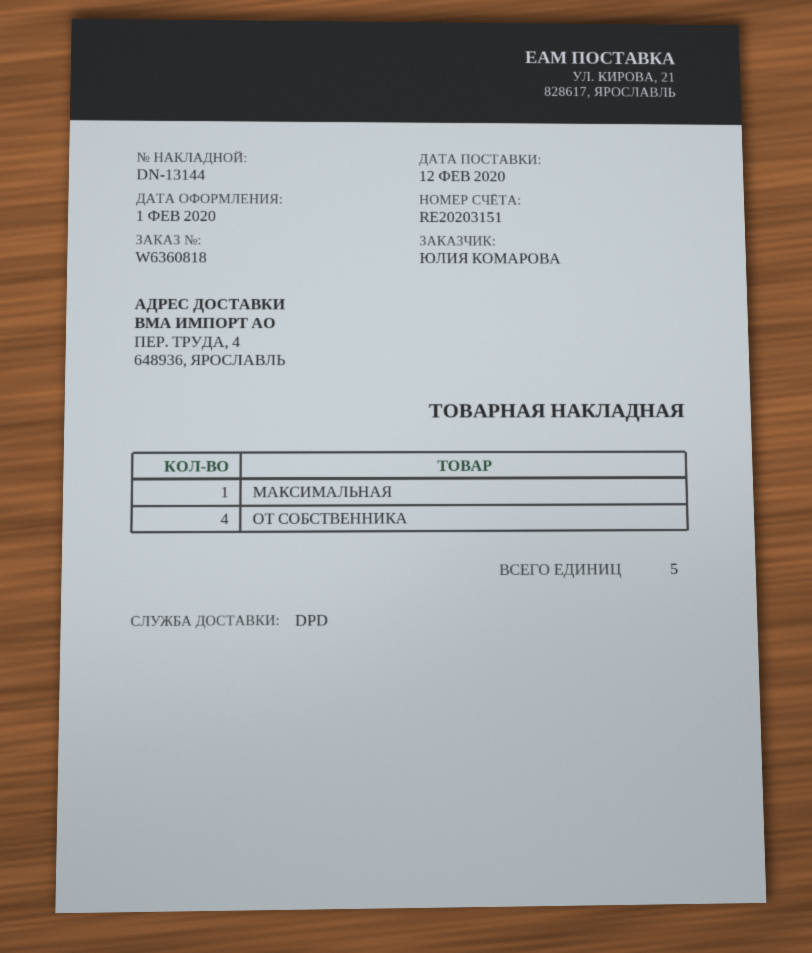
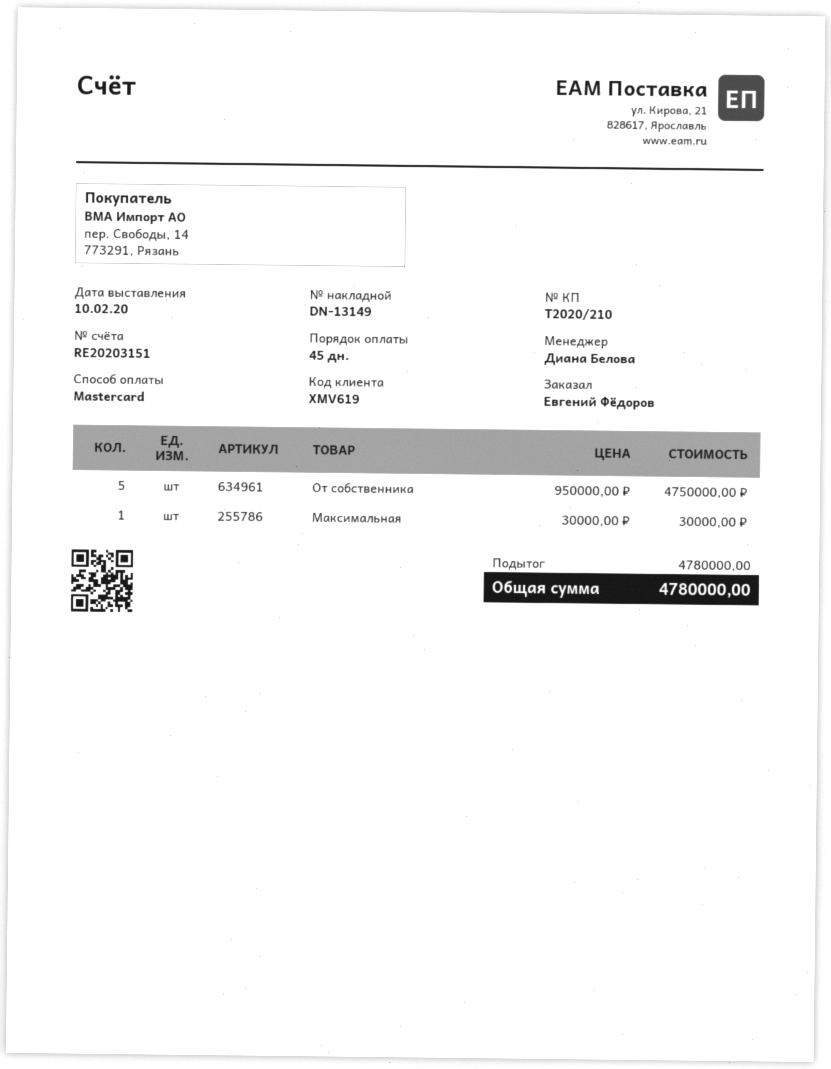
delivery note number: DN-13144 -> DN-13149
ordered by: ЮЛИЯ КОМАРОВА -> Евгений Фёдоров
ОТ СОБСТВЕННИКА: 4 -> 5

